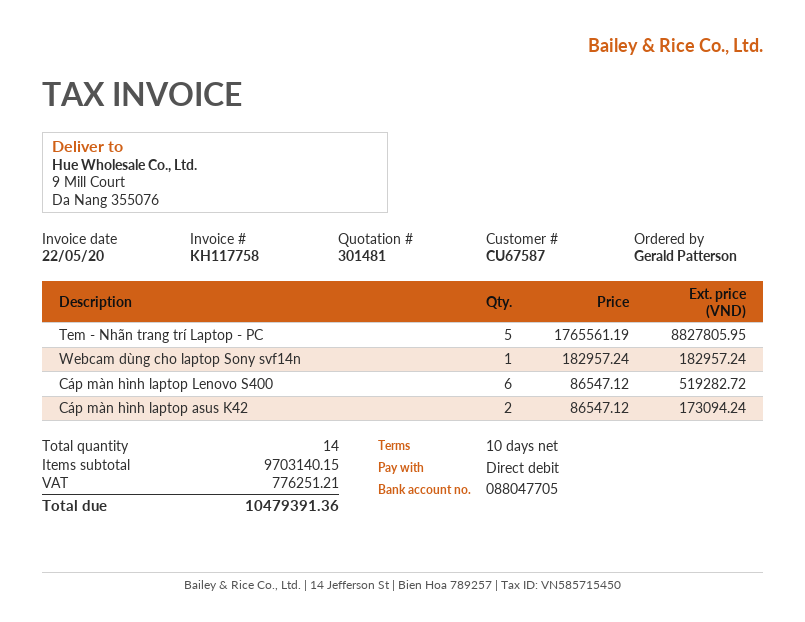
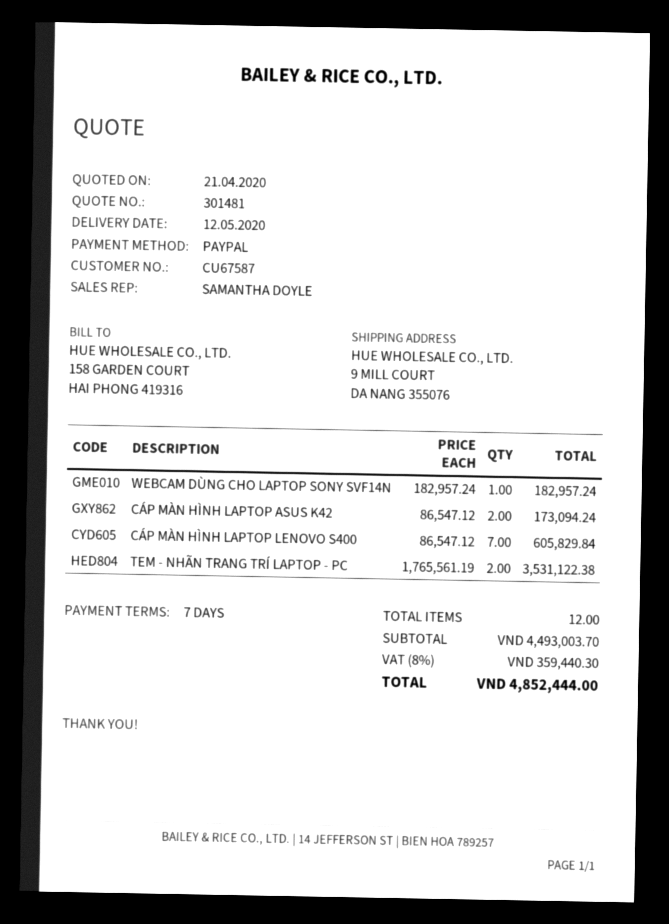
payment terms: 10 days -> 7 days
payment method: direct debit -> PayPal
Tem - Nhãn trang trí Laptop - PC: 5 x 1765561.19 = 8827805.95 -> 2 x 1765561.19 = 3531122.38
Cáp màn hình laptop Lenovo S400: 6 x 86547.12 = 519282.72 -> 7 x 86547.12 = 605829.84
total quantity: 14 -> 12
subtotal: 9703140.15 -> 4493003.70
tax: 776251.21 -> 359440.30
total: 10479391.36 -> 4852444.00

